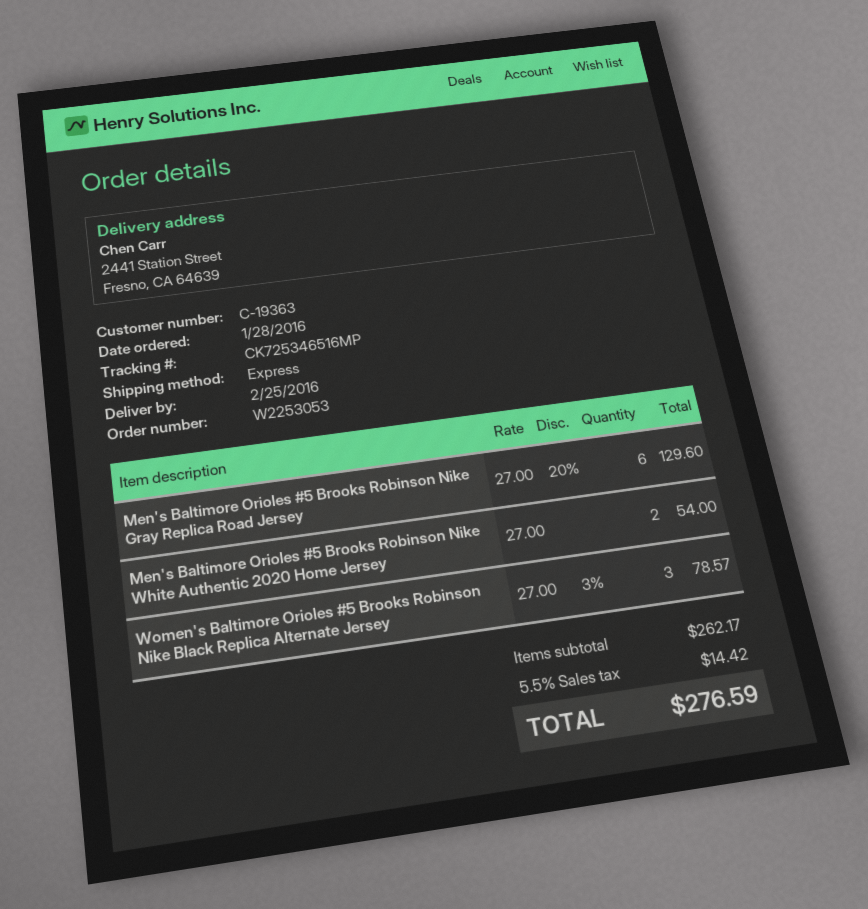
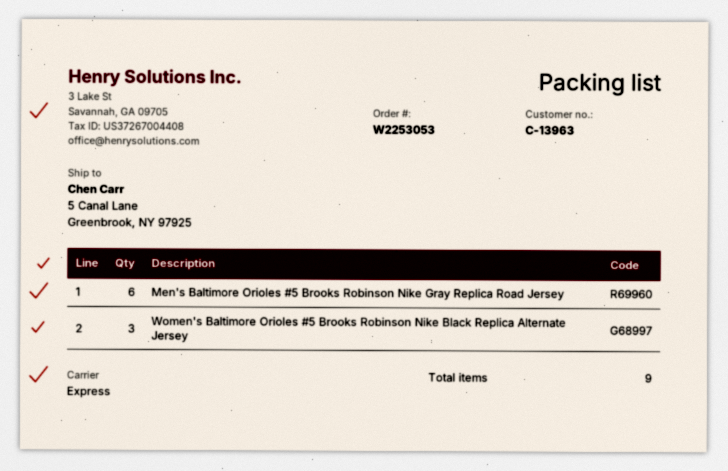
customer number: C-19363 -> C-13963
ship to: 2441 Station Street, Fresno, CA 64639 -> 5 Canal Lane, Greenbrook, NY 97925
Men's Baltimore Orioles #5 Brooks Robinson Nike White Authentic 2020 Home Jersey: 2 -> none

